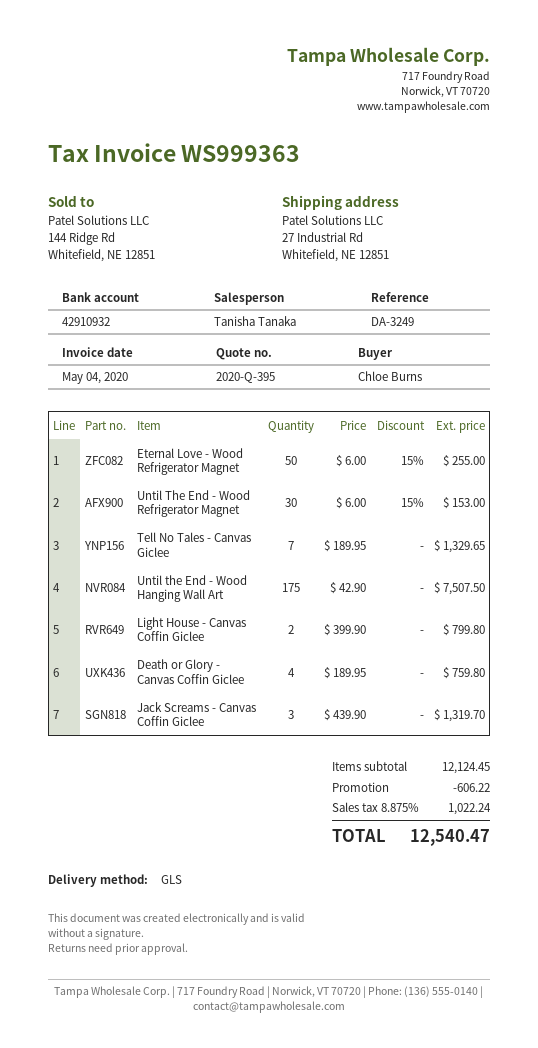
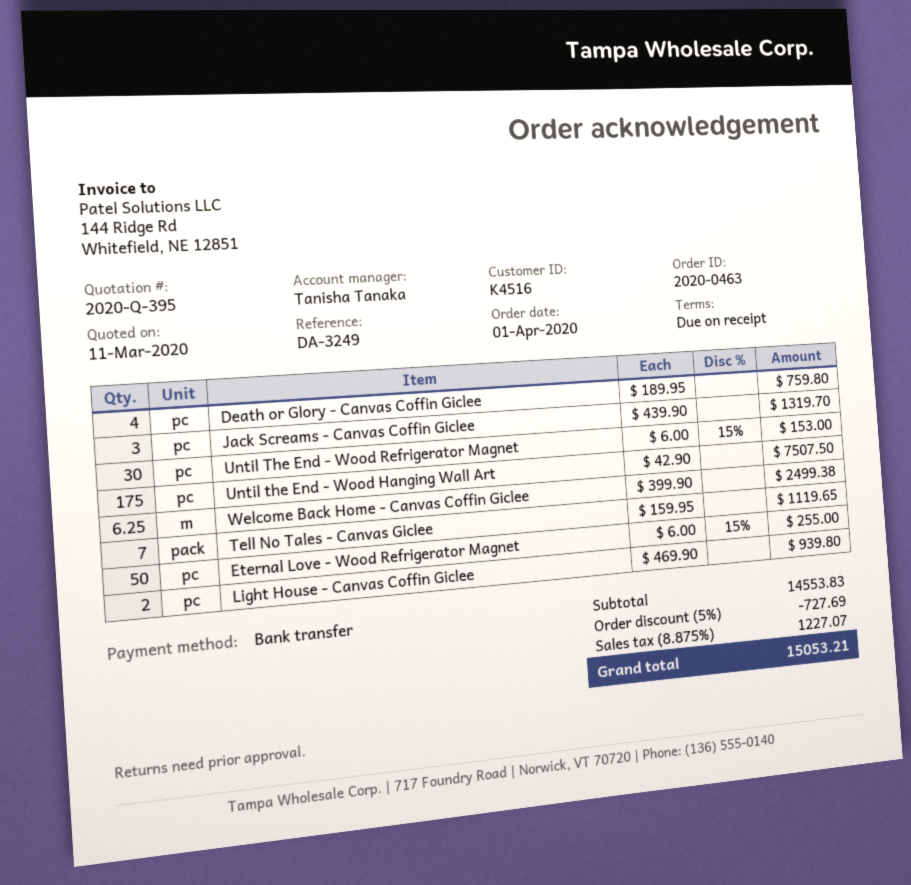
Tell No Tales - Canvas Giclee: 7 x 189.95 = 1329.65 -> 7 x 159.95 = 1119.65
Light House - Canvas Coffin Giclee: 2 x 399.90 = 799.80 -> 2 x 469.90 = 939.80
Welcome Back Home - Canvas Coffin Giclee: none -> 6.25 x 399.90 = 2499.38
subtotal: 12124.45 -> 14553.83
discount: 606.22 -> 727.69
tax: 8.875% = 1022.24 -> 8.875% = 1227.07
total: 12540.47 -> 15053.21

